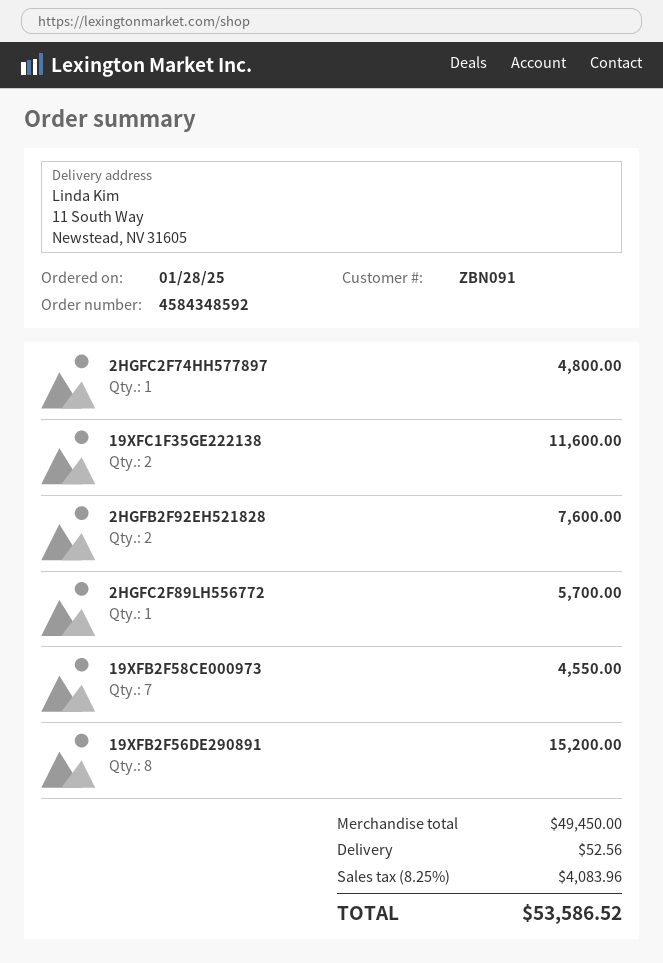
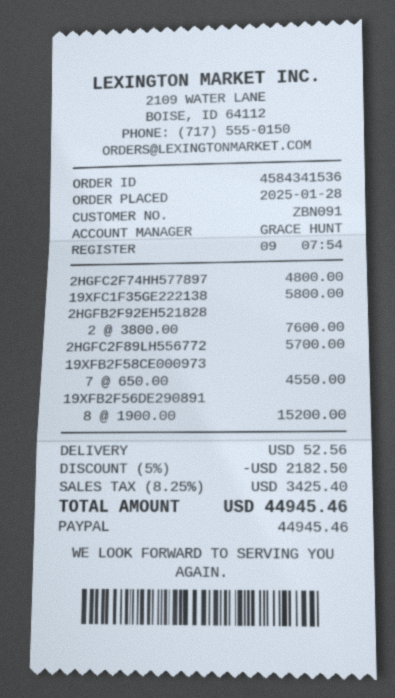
order number: 4584348592 -> 4584341536
19XFC1F35GE222138: 2 for 11600.00 -> 1 for 5800.00
discount: none -> 5% = 2182.50
tax: 8.25% = 4083.96 -> 8.25% = 3425.40
total: 53586.52 -> 44945.46

